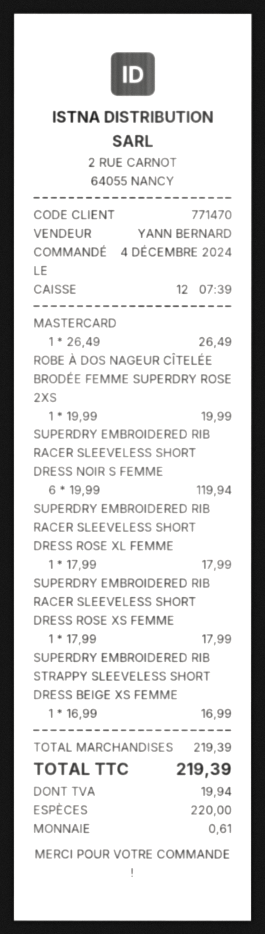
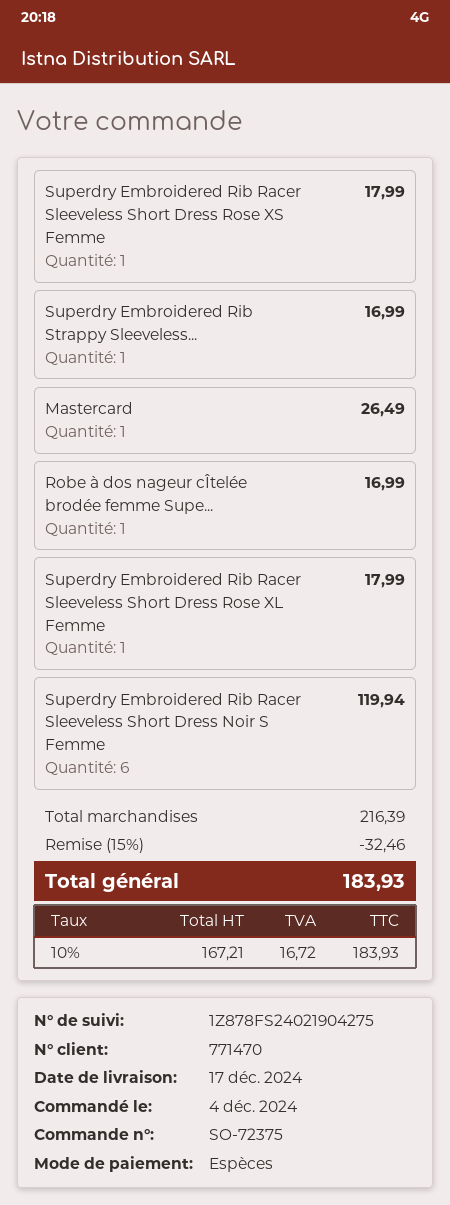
ROBE À DOS NAGEUR CÎTELÉE BRODÉE FEMME SUPERDRY ROSE 2XS: 1 for 19.99 -> 1 for 16.99
subtotal: 219.39 -> 216.39
discount: none -> 15% = 32.46
tax: 19.94 -> 16.72
total: 219.39 -> 183.93

